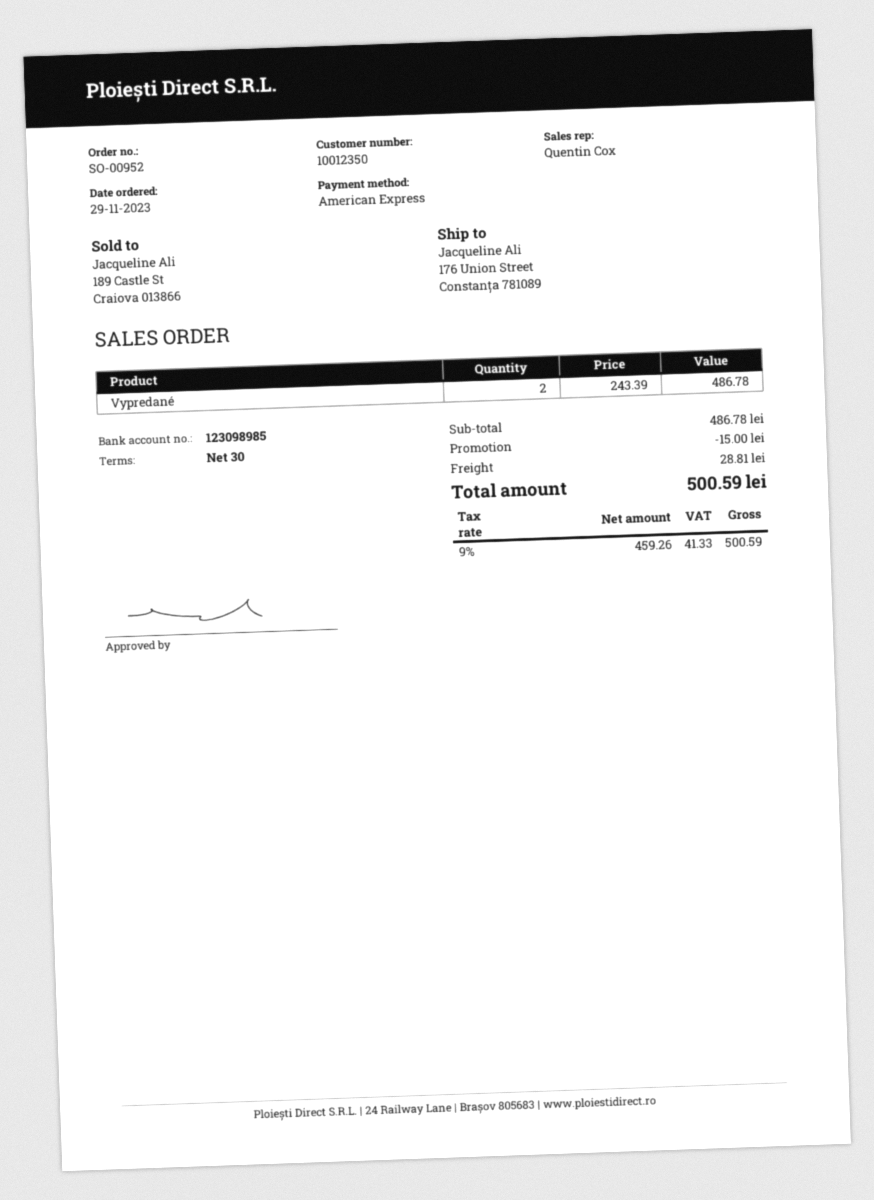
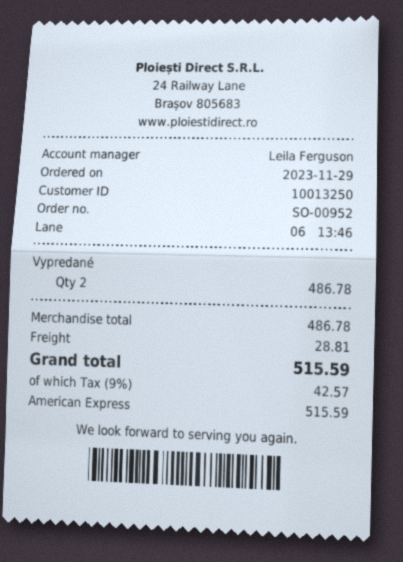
customer number: 10012350 -> 10013250
sales rep: Quentin Cox -> Leila Ferguson
discount: 15.00 -> none
tax: 9% = 41.33 -> 9% = 42.57
total: 500.59 -> 515.59

